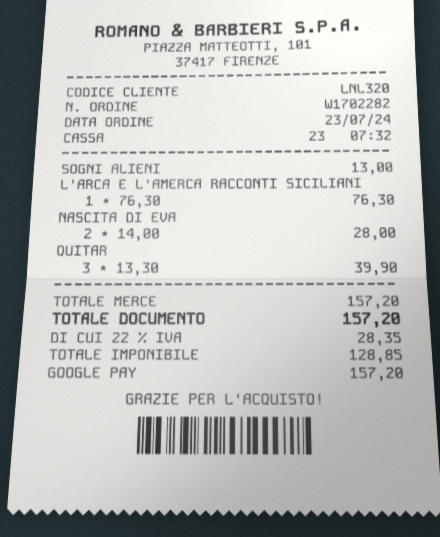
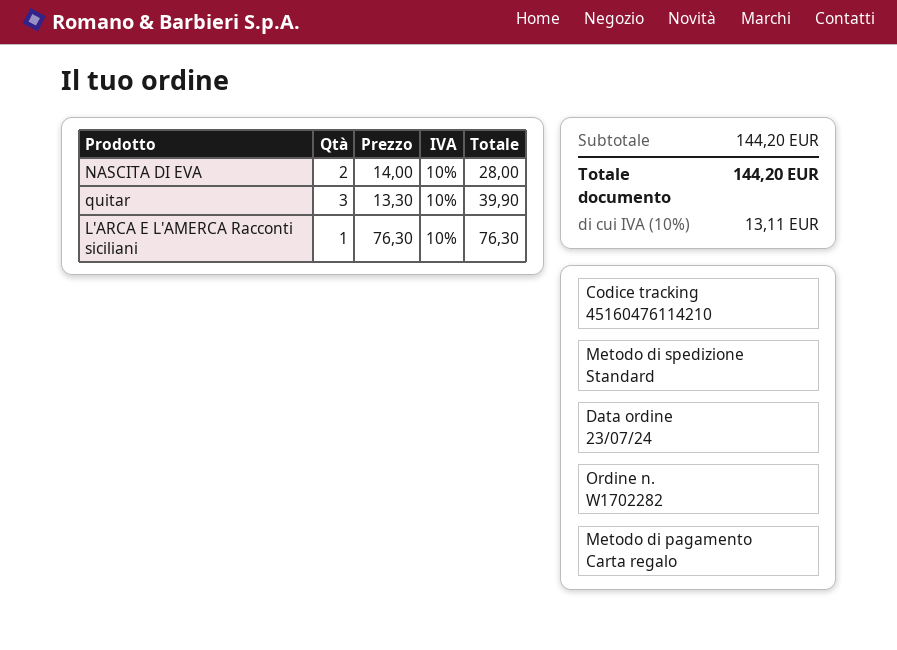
payment method: Google Pay -> gift card
SOGNI ALIENI: 1 x 13.00 = 13.00 -> none
subtotal: 157.20 -> 144.20
tax: 22% = 28.35 -> 10% = 13.11
total: 157.20 -> 144.20

